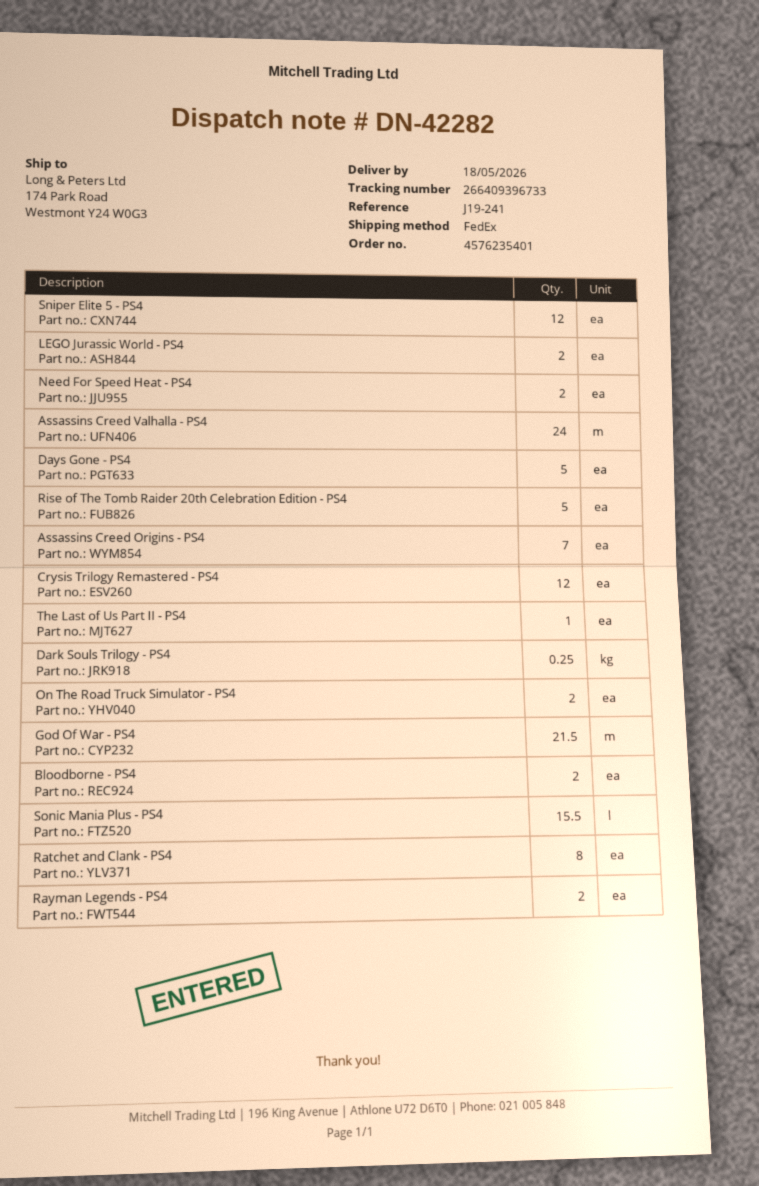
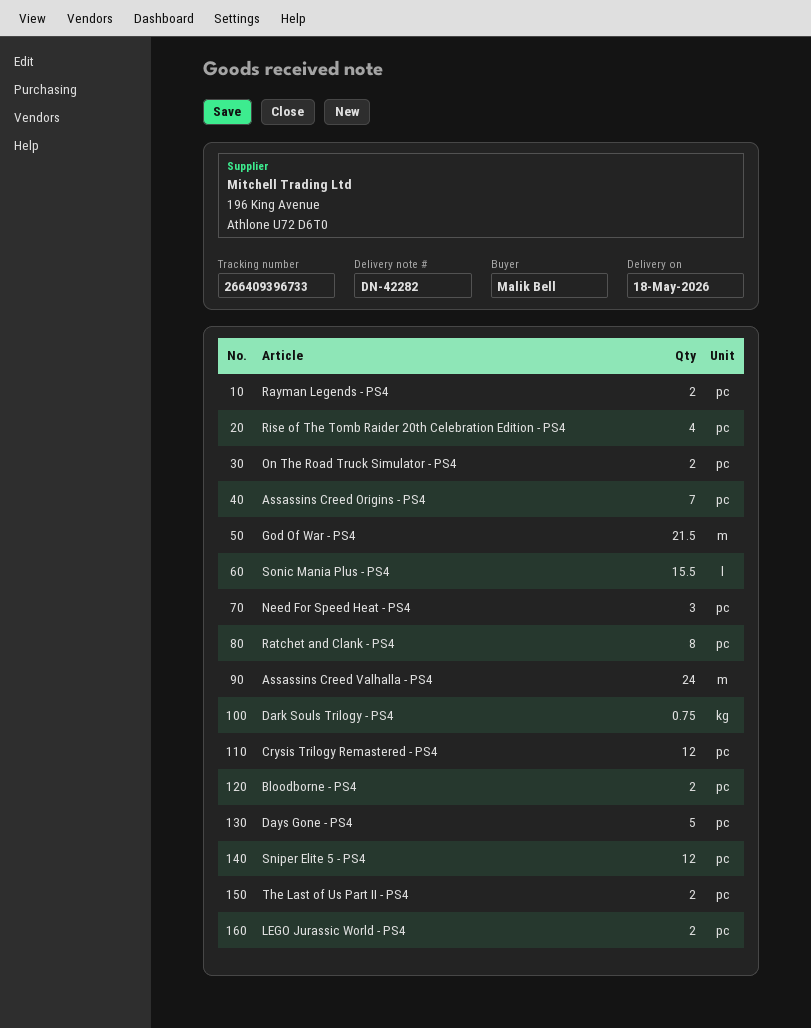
Need For Speed Heat - PS4: 2 -> 3
Rise of The Tomb Raider 20th Celebration Edition - PS4: 5 -> 4
The Last of Us Part II - PS4: 1 -> 2
Dark Souls Trilogy - PS4: 0.25 -> 0.75

